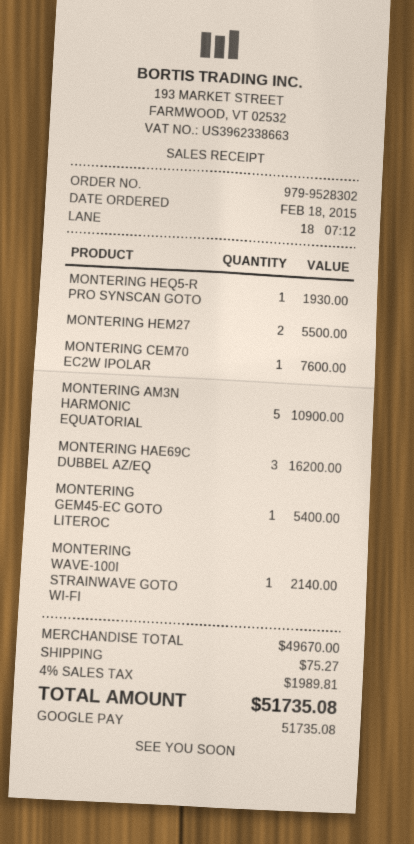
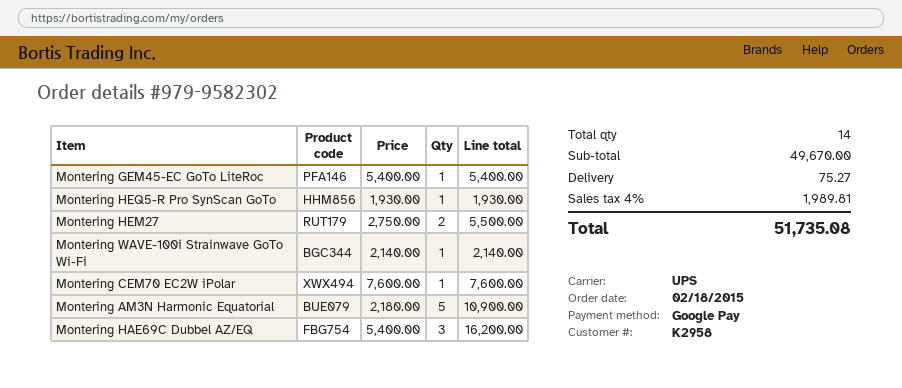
order number: 979-9528302 -> 979-9582302

